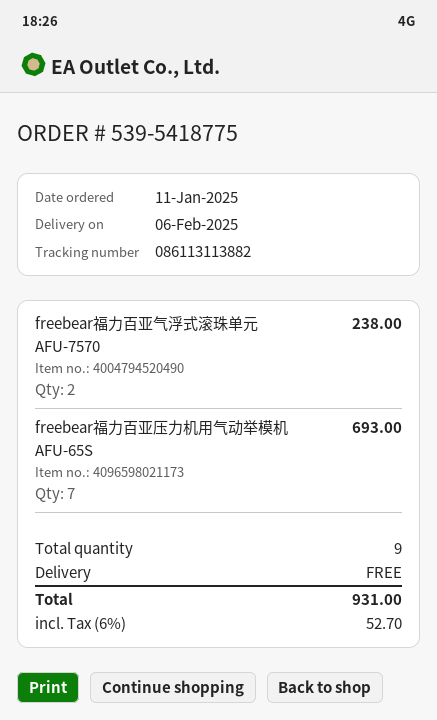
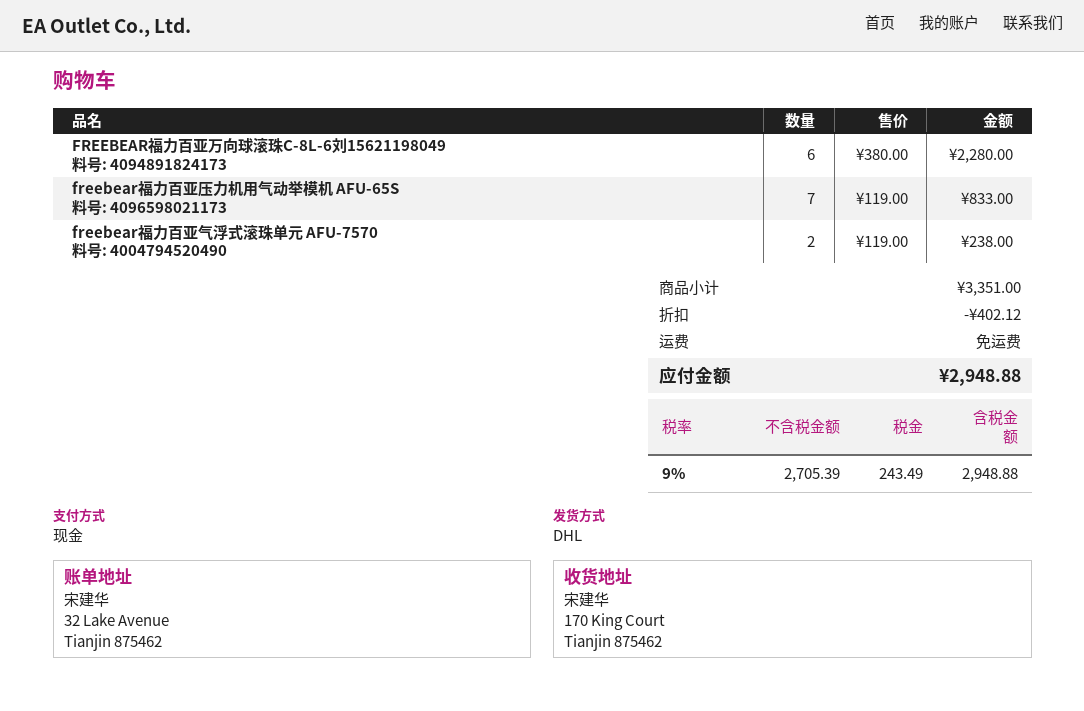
freebear福力百亚压力机用气动举模机 AFU-65S: 7 for 693.00 -> 7 for 833.00
FREEBEAR福力百亚万向球滚珠C-8L-6刘15621198049: none -> 6 for 2280.00
discount: none -> 402.12
tax: 6% = 52.70 -> 9% = 243.49
total: 931.00 -> 2948.88

